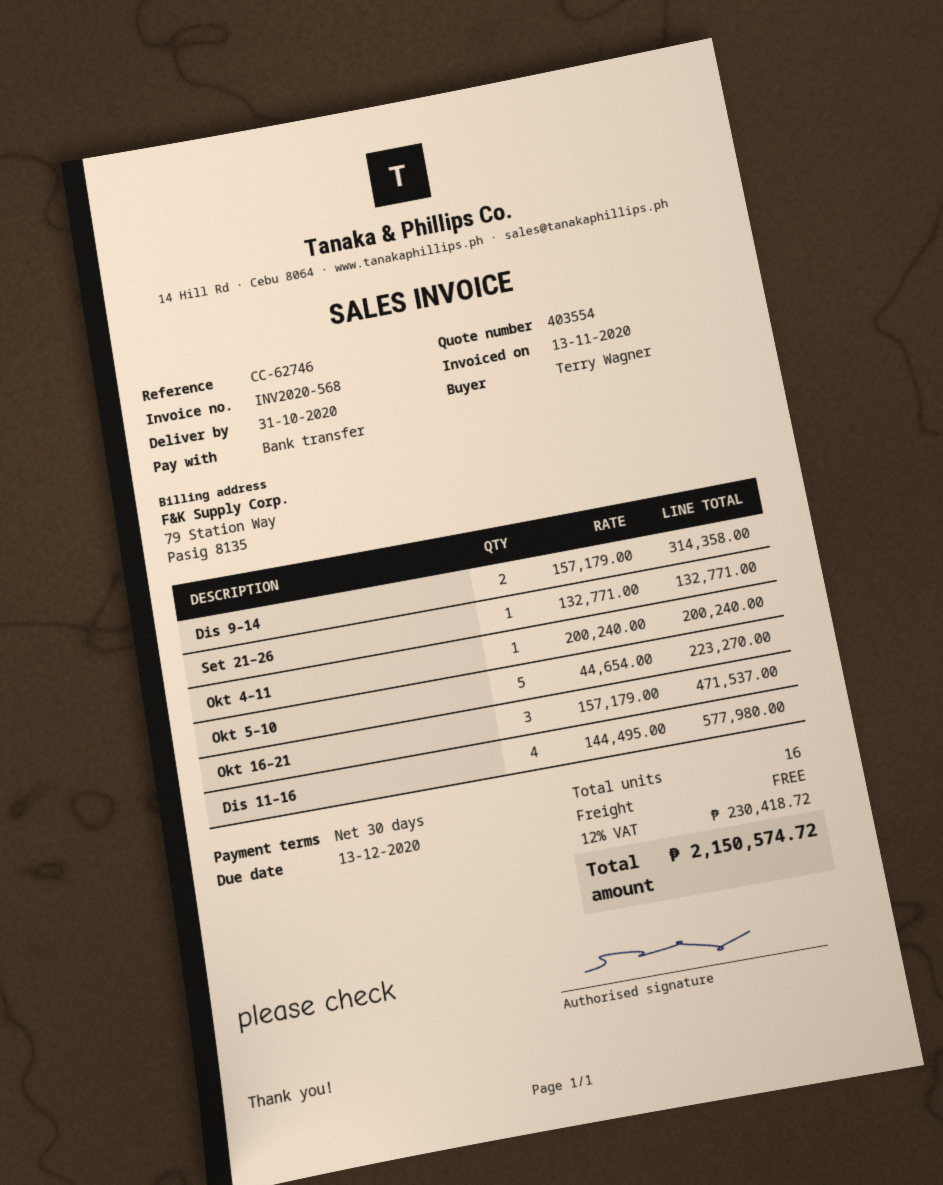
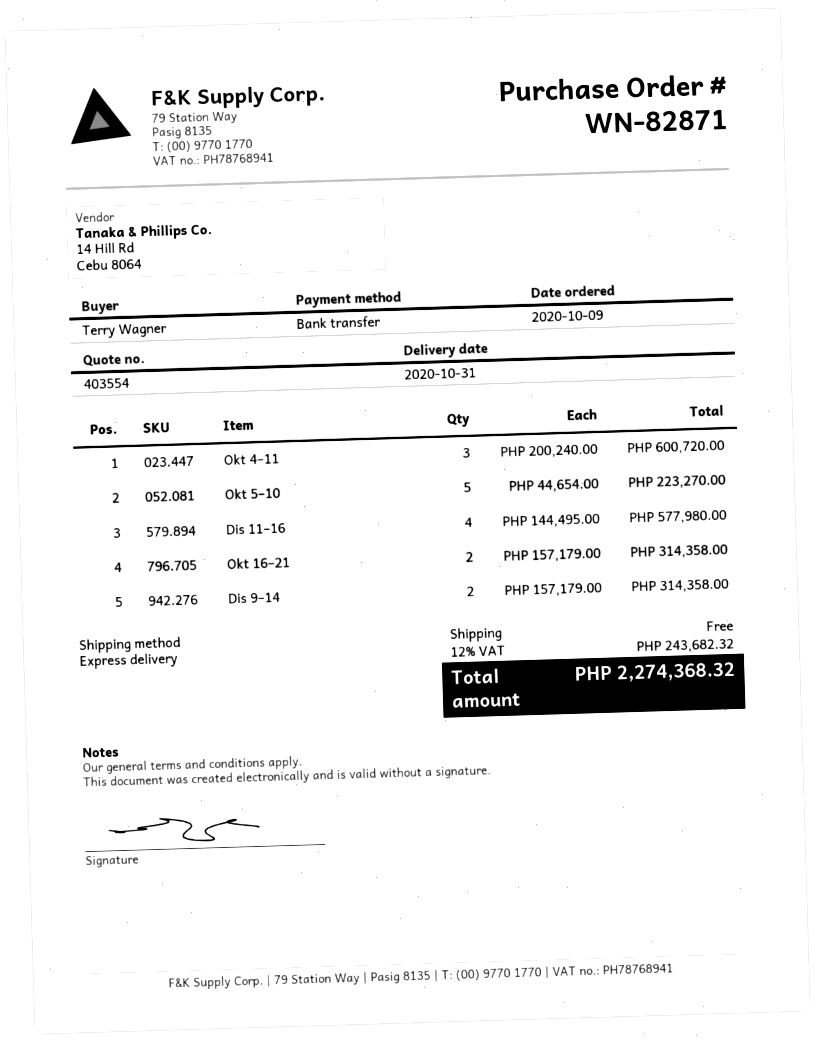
Set 21–26: 1 x 132771.00 = 132771.00 -> none
Okt 4–11: 1 x 200240.00 = 200240.00 -> 3 x 200240.00 = 600720.00
Okt 16–21: 3 x 157179.00 = 471537.00 -> 2 x 157179.00 = 314358.00
tax: 12% = 230418.72 -> 12% = 243682.32
total: 2150574.72 -> 2274368.32

